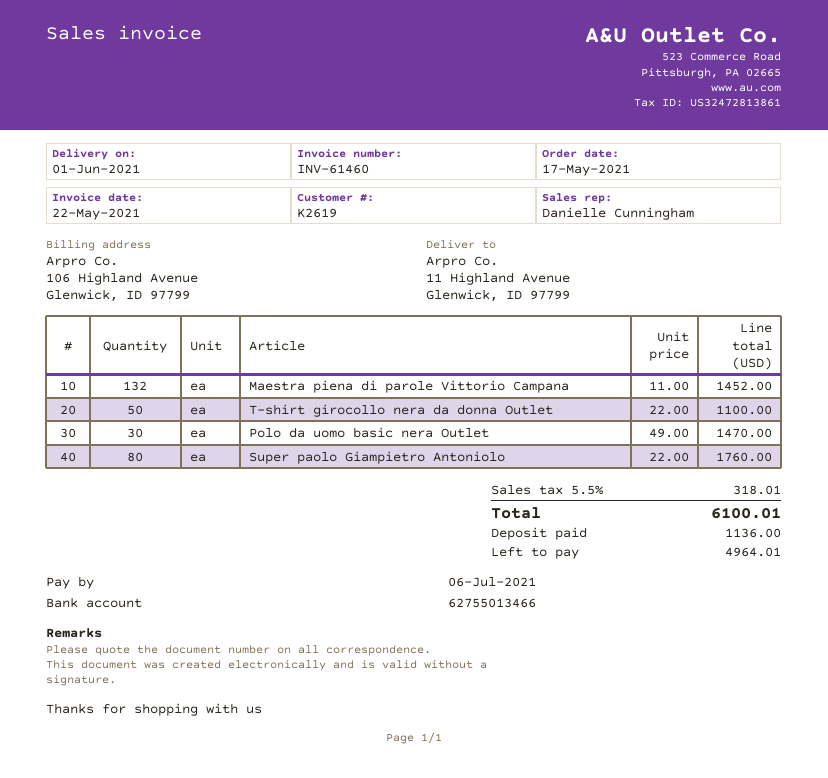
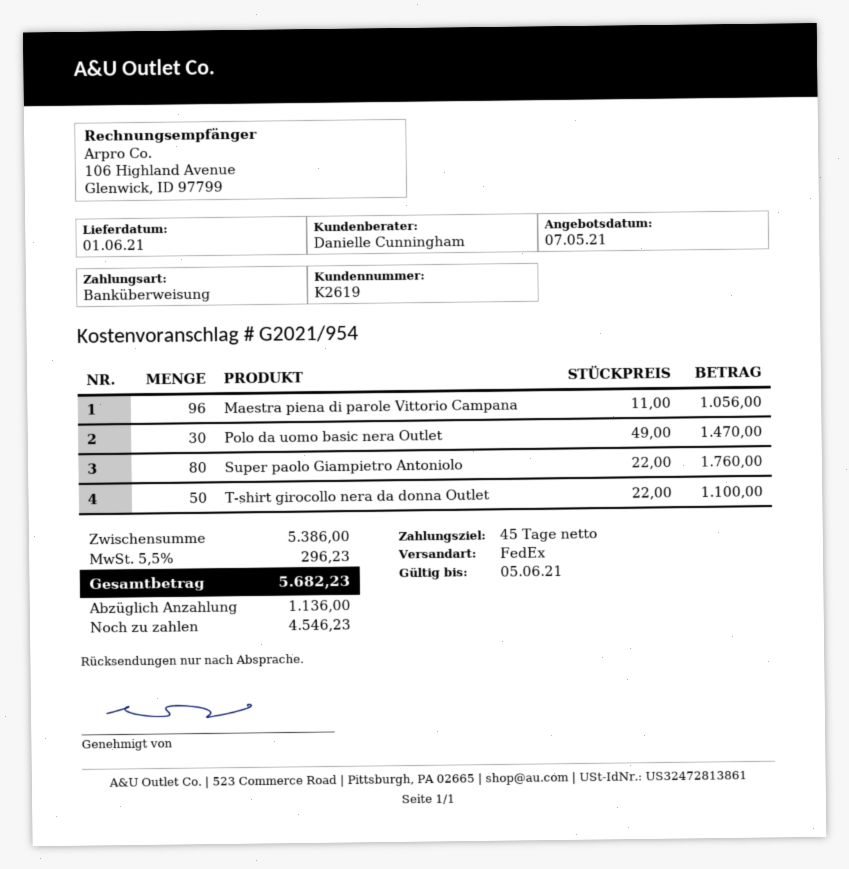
Maestra piena di parole Vittorio Campana: 132 x 11.00 = 1452.00 -> 96 x 11.00 = 1056.00
tax: 5.5% = 318.01 -> 5.5% = 296.23
total: 6100.01 -> 5682.23
balance: 4964.01 -> 4546.23

